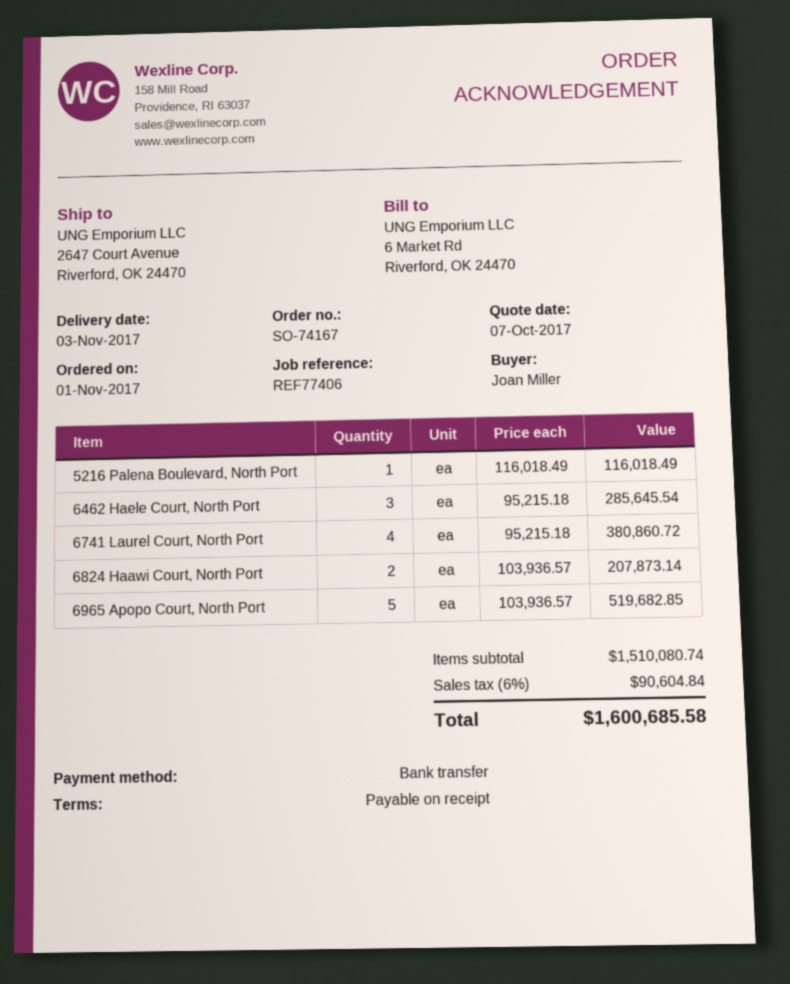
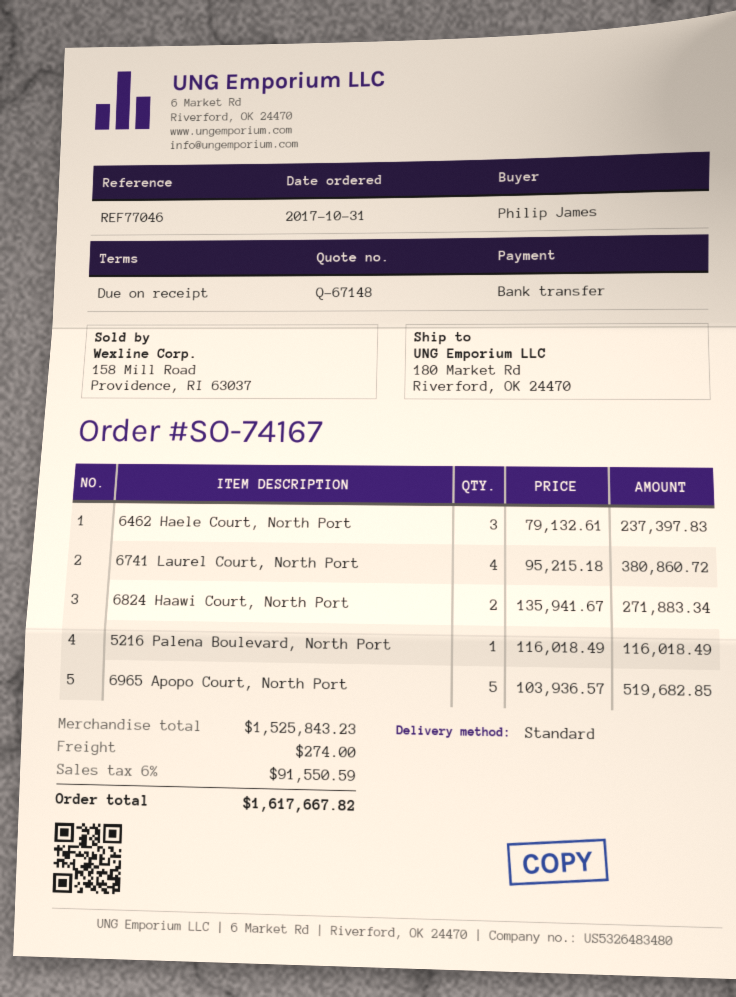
order date: 2017-11-01 -> 2017-10-31
reference: REF77406 -> REF77046
ordered by: Joan Miller -> Philip James
ship to: 2647 Court Avenue, Riverford, OK 24470 -> 180 Market Rd, Riverford, OK 24470
6462 Haele Court, North Port: 3 x 95215.18 = 285645.54 -> 3 x 79132.61 = 237397.83
6824 Haawi Court, North Port: 2 x 103936.57 = 207873.14 -> 2 x 135941.67 = 271883.34
subtotal: 1510080.74 -> 1525843.23
shipping: none -> 274.00
tax: 6% = 90604.84 -> 6% = 91550.59
total: 1600685.58 -> 1617667.82

